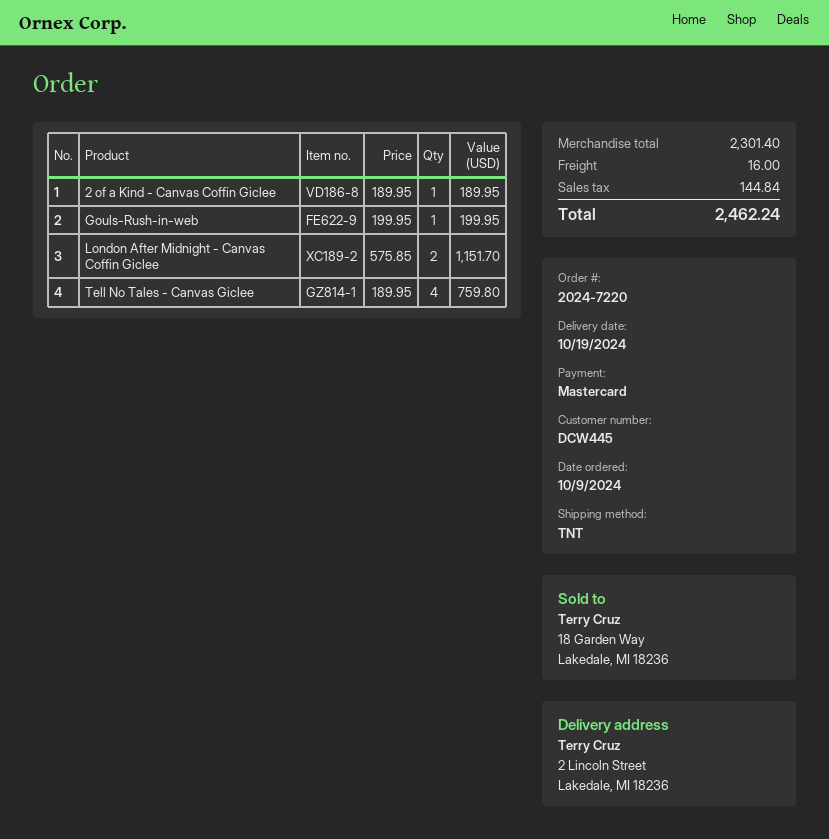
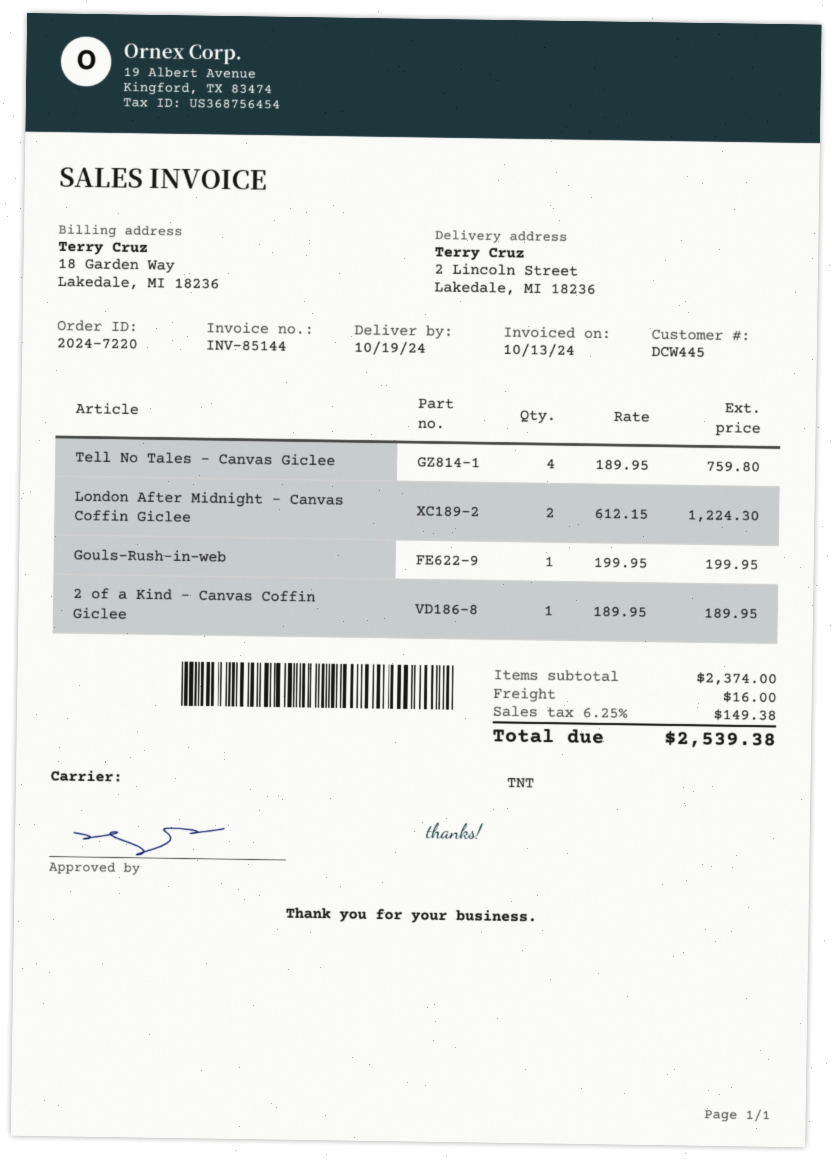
London After Midnight - Canvas Coffin Giclee: 2 x 575.85 = 1151.70 -> 2 x 612.15 = 1224.30
subtotal: 2301.40 -> 2374.00
tax: 144.84 -> 149.38
total: 2462.24 -> 2539.38

